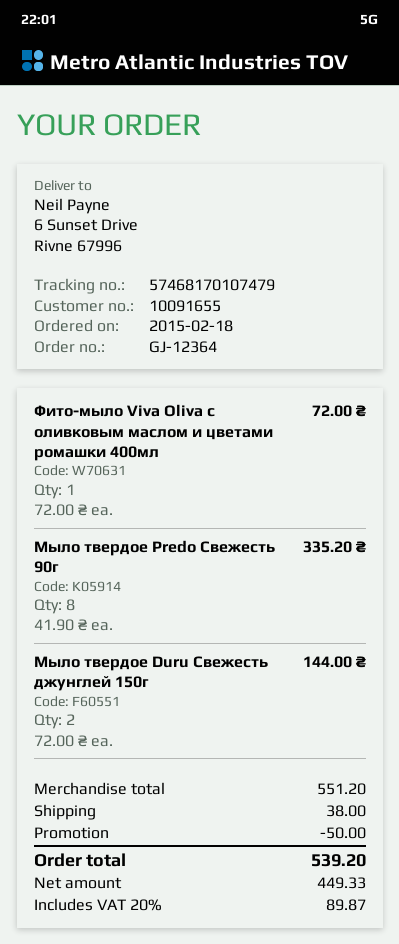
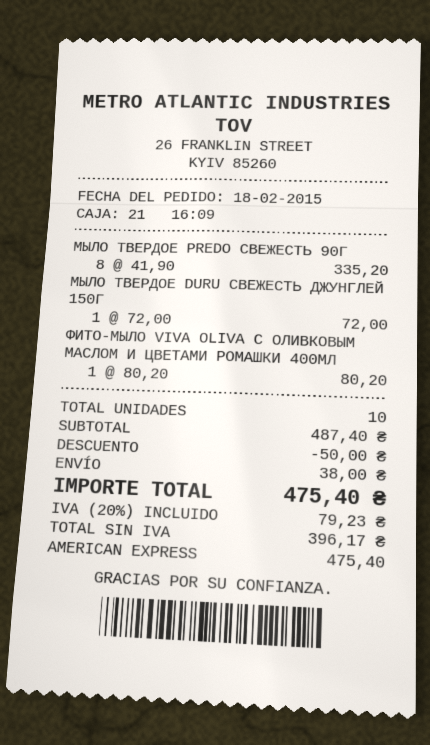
Фито-мыло Viva Oliva с оливковым маслом и цветами ромашки 400мл: 1 x 72.00 = 72.00 -> 1 x 80.20 = 80.20
Мыло твердое Duru Свежесть джунглей 150г: 2 x 72.00 = 144.00 -> 1 x 72.00 = 72.00
subtotal: 551.20 -> 487.40
net: 449.33 -> 396.17
tax: 20% = 89.87 -> 20% = 79.23
total: 539.20 -> 475.40

